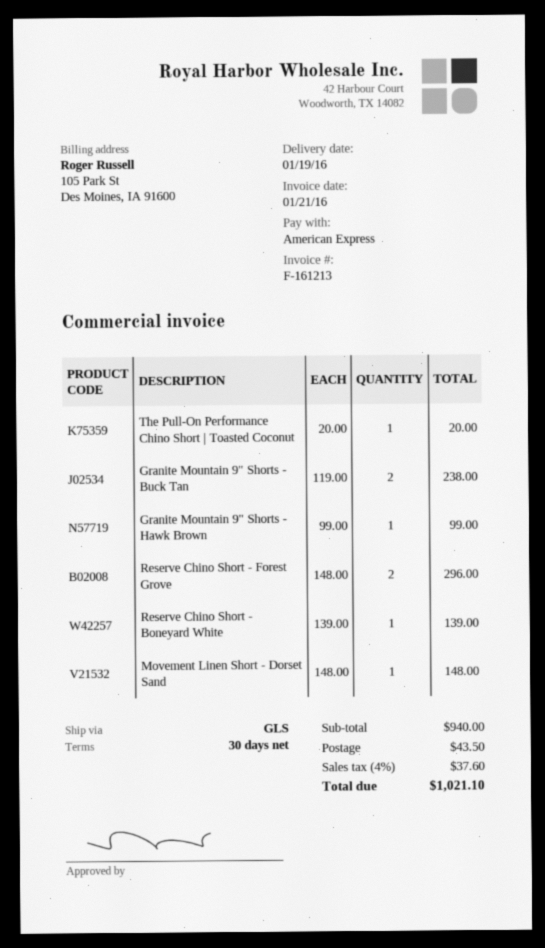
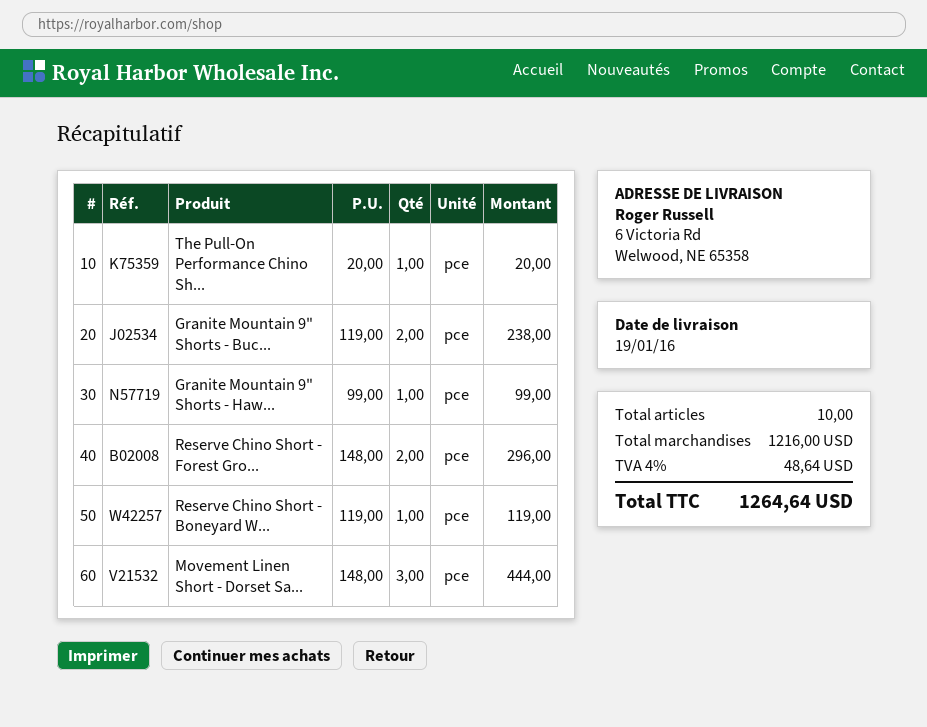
Reserve Chino Short - Boneyard White: 1 x 139.00 = 139.00 -> 1 x 119.00 = 119.00
Movement Linen Short - Dorset Sand: 1 x 148.00 = 148.00 -> 3 x 148.00 = 444.00
subtotal: 940.00 -> 1216.00
shipping: 43.50 -> none
tax: 4% = 37.60 -> 4% = 48.64
total: 1021.10 -> 1264.64

